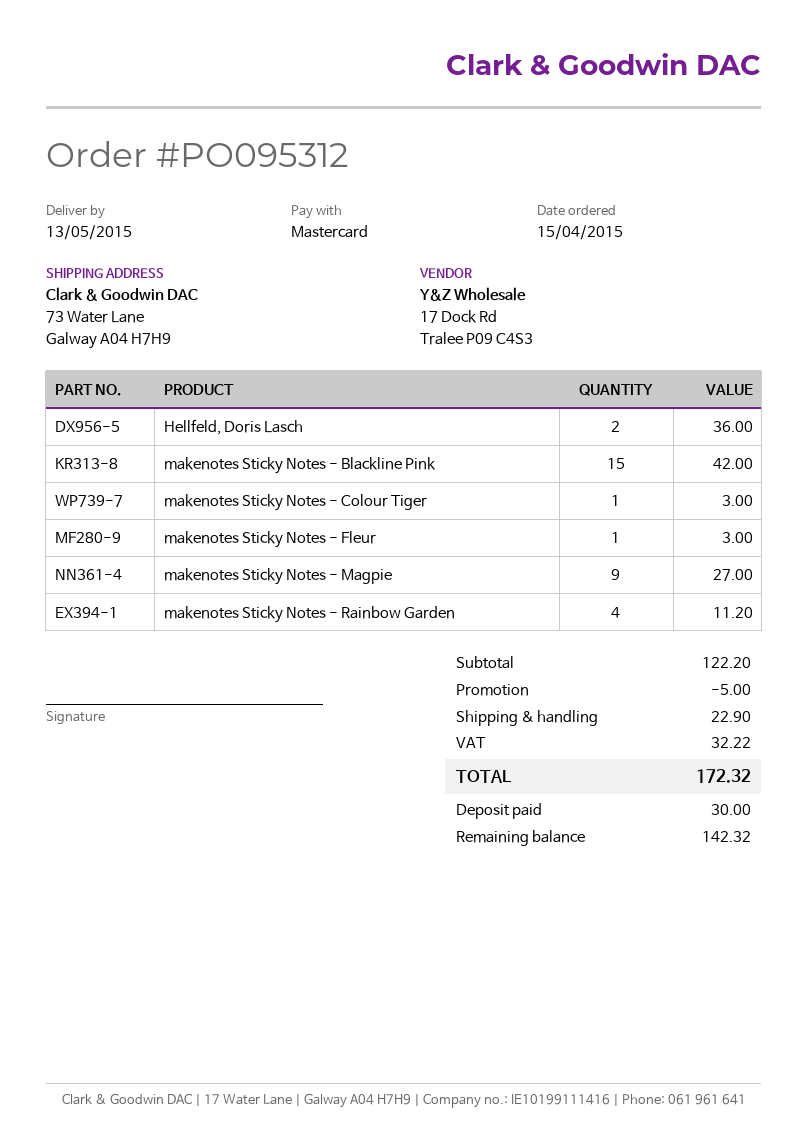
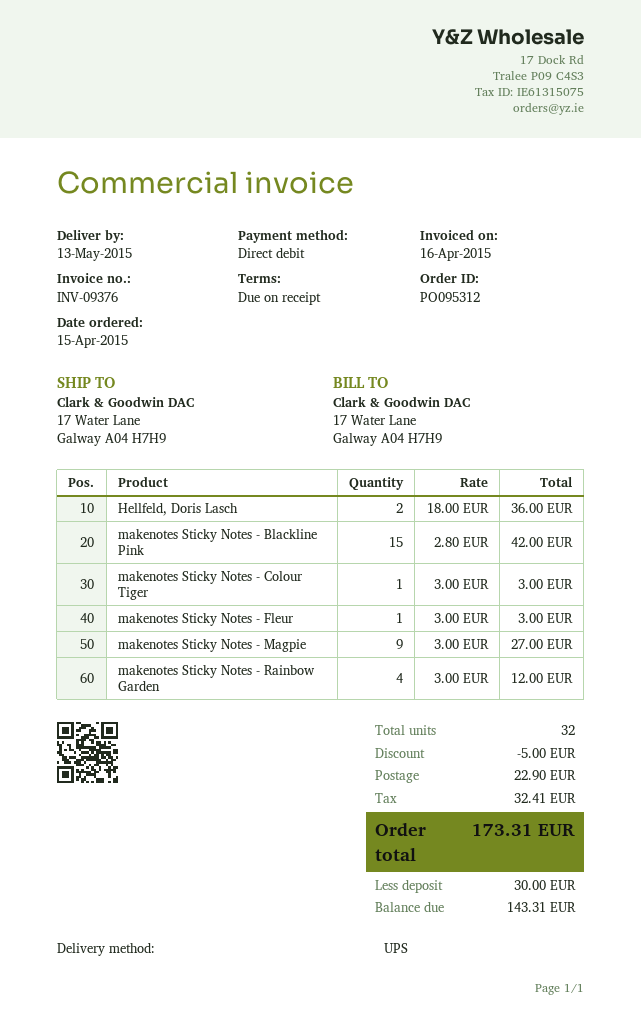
payment method: Mastercard -> direct debit
ship to: 73 Water Lane, Galway A04 H7H9 -> 17 Water Lane, Galway A04 H7H9
makenotes Sticky Notes - Rainbow Garden: 4 for 11.20 -> 4 for 12.00
tax: 32.22 -> 32.41
total: 172.32 -> 173.31
balance: 142.32 -> 143.31

